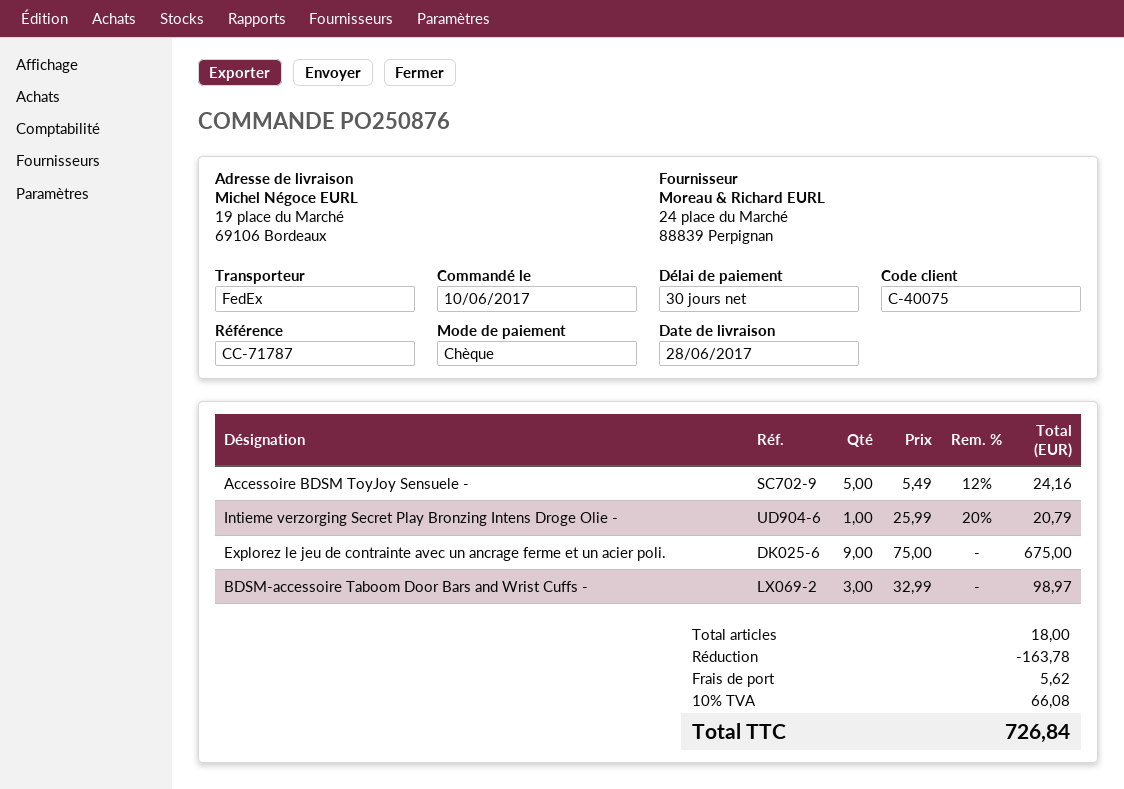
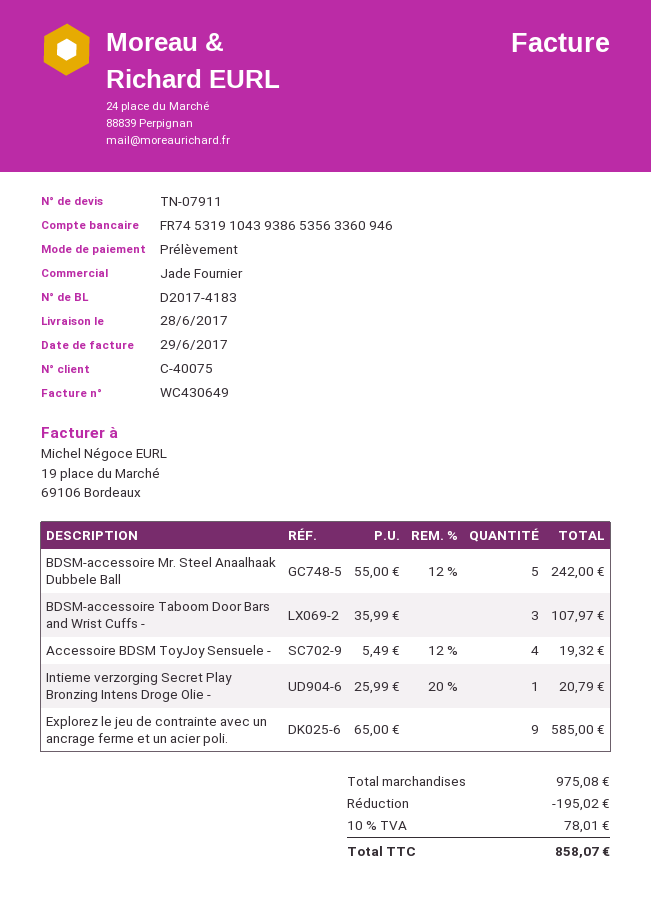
payment method: cheque -> direct debit
Accessoire BDSM ToyJoy Sensuele -: 5 x 5.49 - 12% = 24.16 -> 4 x 5.49 - 12% = 19.32
Explorez le jeu de contrainte avec un ancrage ferme et un acier poli.: 9 x 75.00 = 675.00 -> 9 x 65.00 = 585.00
BDSM-accessoire Taboom Door Bars and Wrist Cuffs -: 3 x 32.99 = 98.97 -> 3 x 35.99 = 107.97
BDSM-accessoire Mr. Steel Anaalhaak Dubbele Ball: none -> 5 x 55.00 - 12% = 242.00
discount: 163.78 -> 195.02
shipping: 5.62 -> none
tax: 10% = 66.08 -> 10% = 78.01
total: 726.84 -> 858.07

